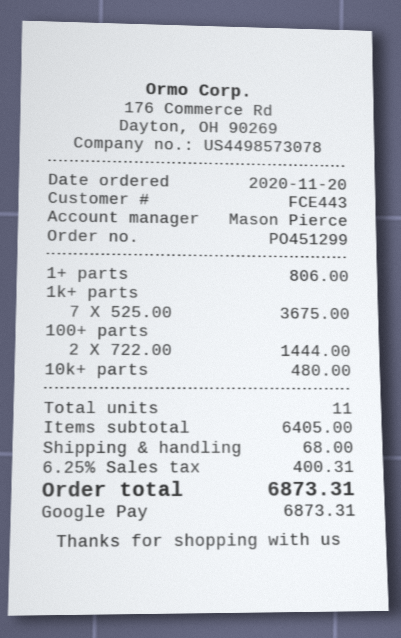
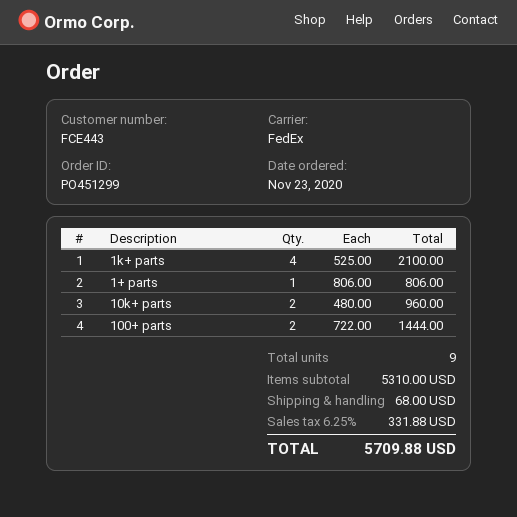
order date: 2020-11-20 -> 2020-11-23
1k+ parts: 7 x 525.00 = 3675.00 -> 4 x 525.00 = 2100.00
10k+ parts: 1 x 480.00 = 480.00 -> 2 x 480.00 = 960.00
total quantity: 11 -> 9
subtotal: 6405.00 -> 5310.00
tax: 6.25% = 400.31 -> 6.25% = 331.88
total: 6873.31 -> 5709.88

